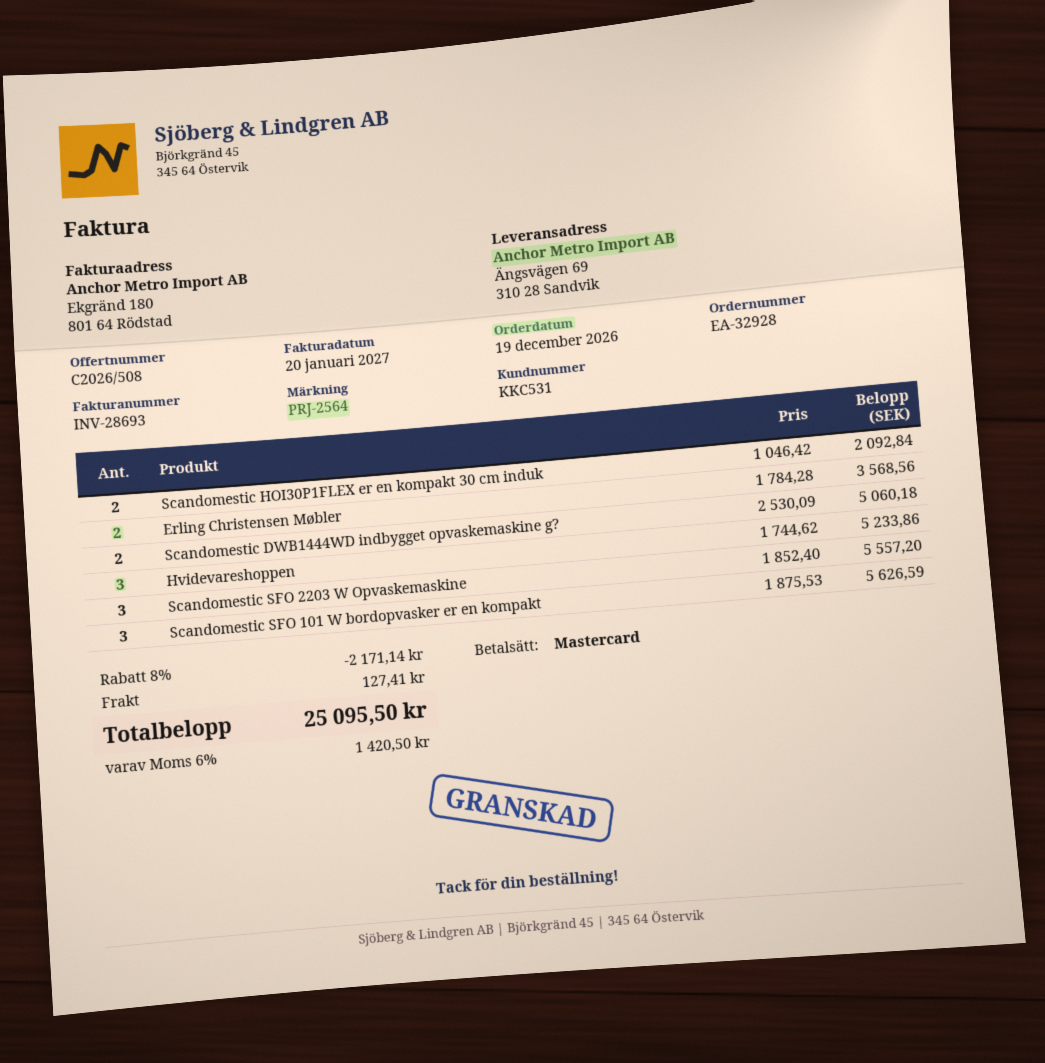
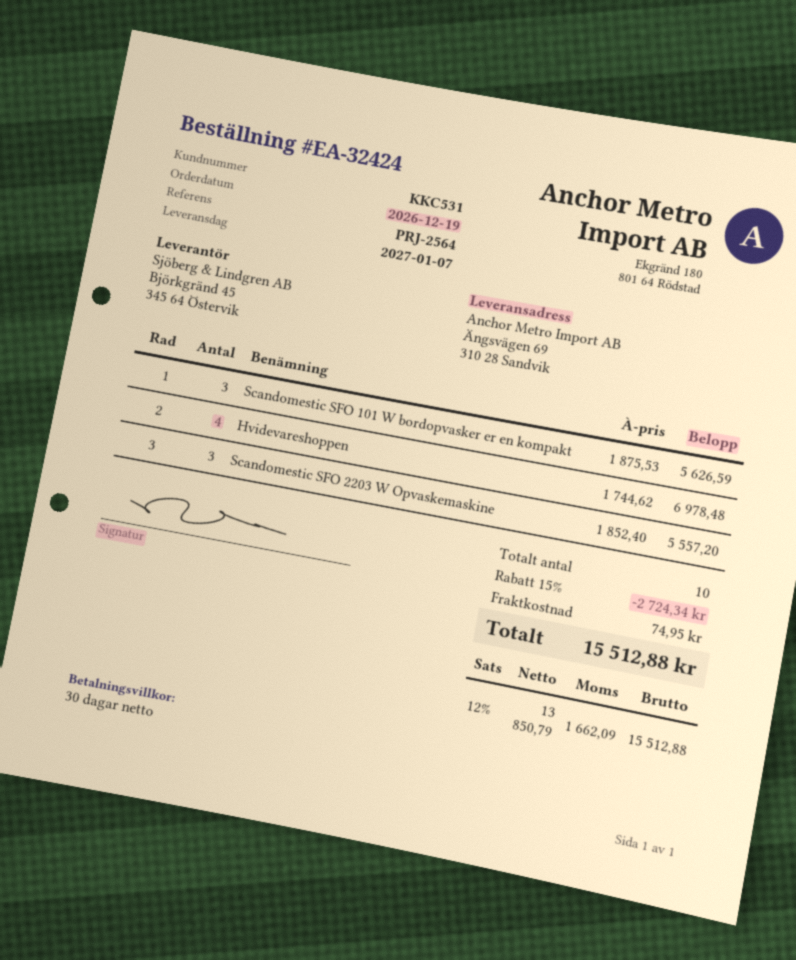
order number: EA-32928 -> EA-32424
Scandomestic HOI30P1FLEX er en kompakt 30 cm induk: 2 x 1046.42 = 2092.84 -> none
Erling Christensen Møbler: 2 x 1784.28 = 3568.56 -> none
Scandomestic DWB1444WD indbygget opvaskemaskine g?: 2 x 2530.09 = 5060.18 -> none
Hvidevareshoppen: 3 x 1744.62 = 5233.86 -> 4 x 1744.62 = 6978.48
discount: 8% = 2171.14 -> 15% = 2724.34
shipping: 127.41 -> 74.95
tax: 6% = 1420.50 -> 12% = 1662.09
total: 25095.50 -> 15512.88

